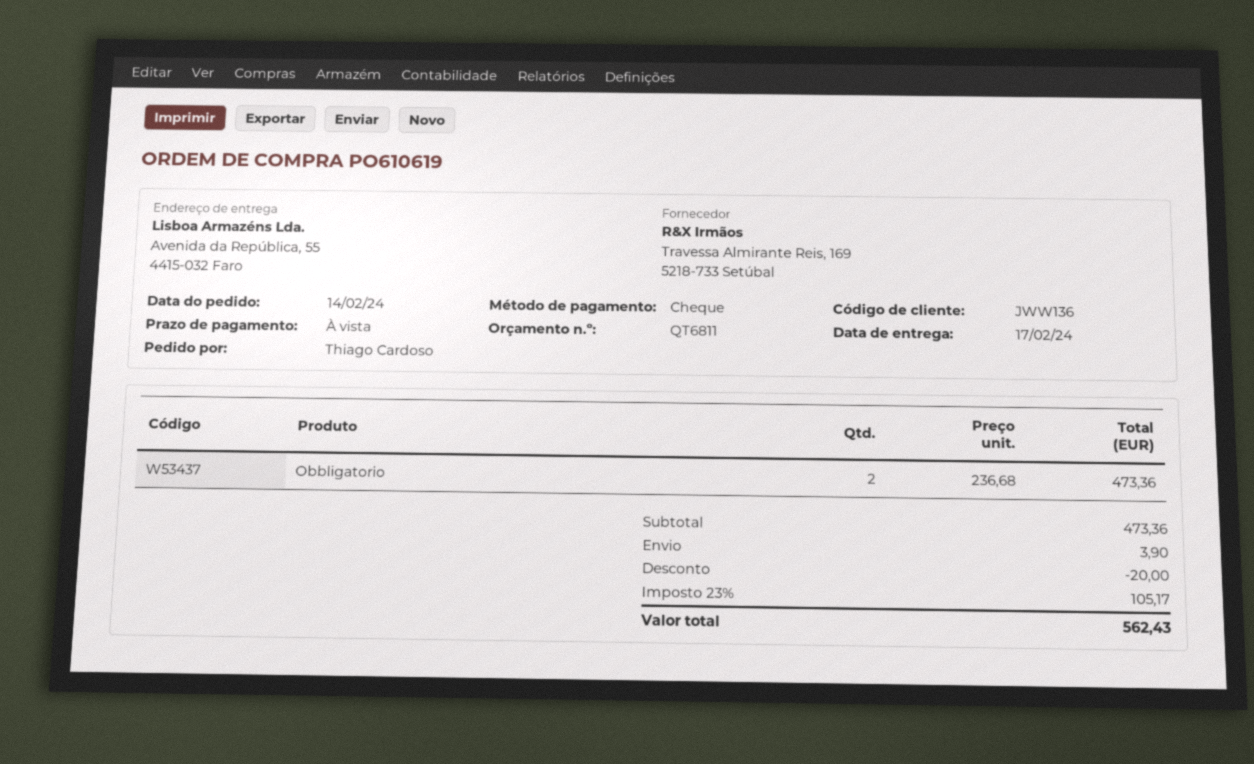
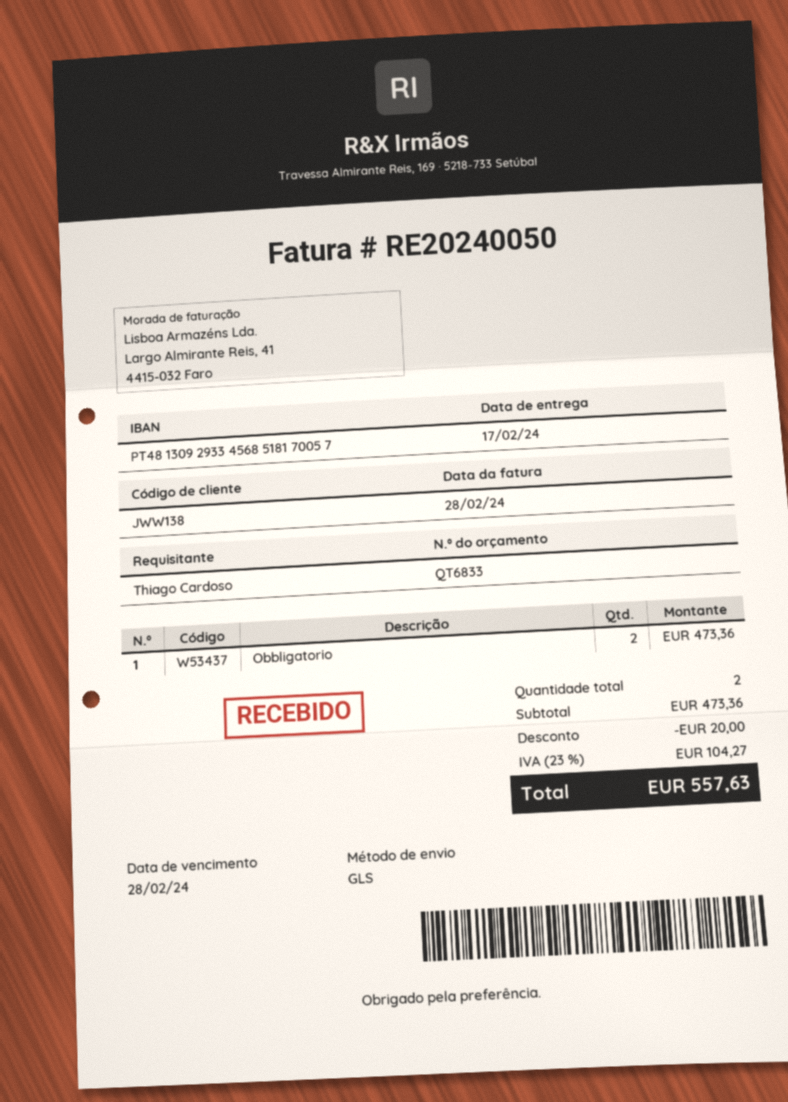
quote number: QT6811 -> QT6833
customer number: JWW136 -> JWW138
shipping: 3.90 -> none
tax: 23% = 105.17 -> 23% = 104.27
total: 562.43 -> 557.63

